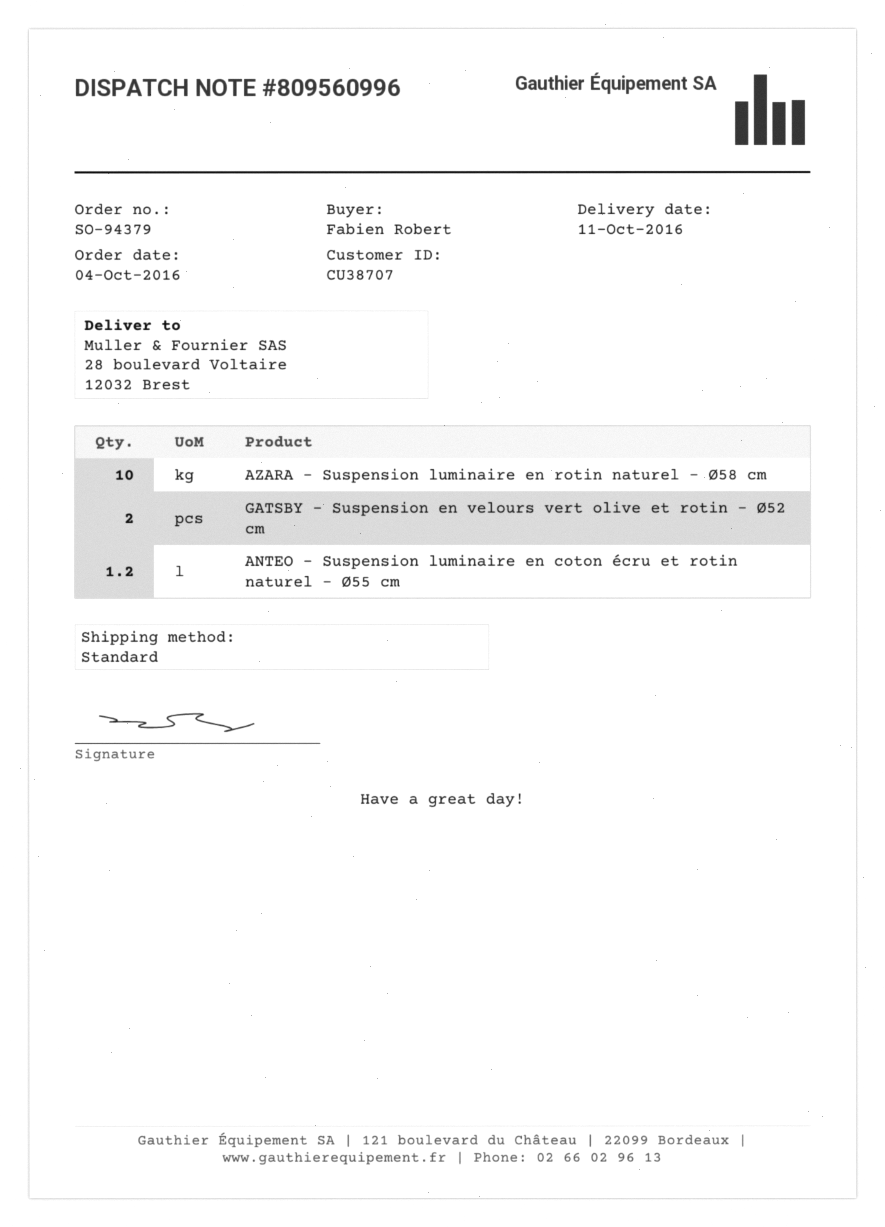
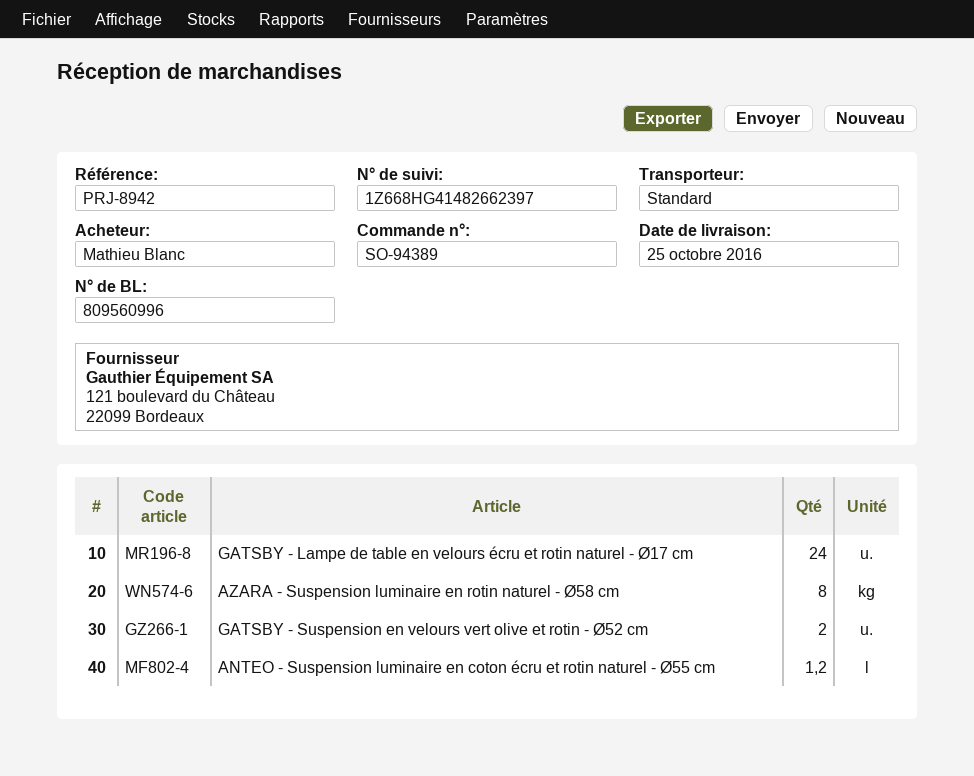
order number: SO-94379 -> SO-94389
delivery date: 2016-10-11 -> 2016-10-25
ordered by: Fabien Robert -> Mathieu Blanc
AZARA - Suspension luminaire en rotin naturel - Ø58 cm: 10 -> 8
GATSBY - Lampe de table en velours écru et rotin naturel - Ø17 cm: none -> 24

